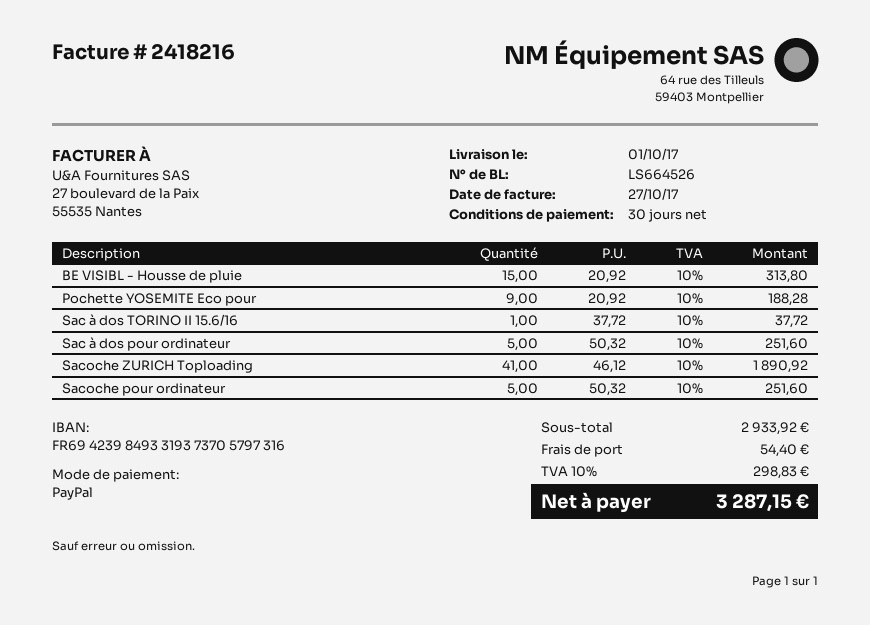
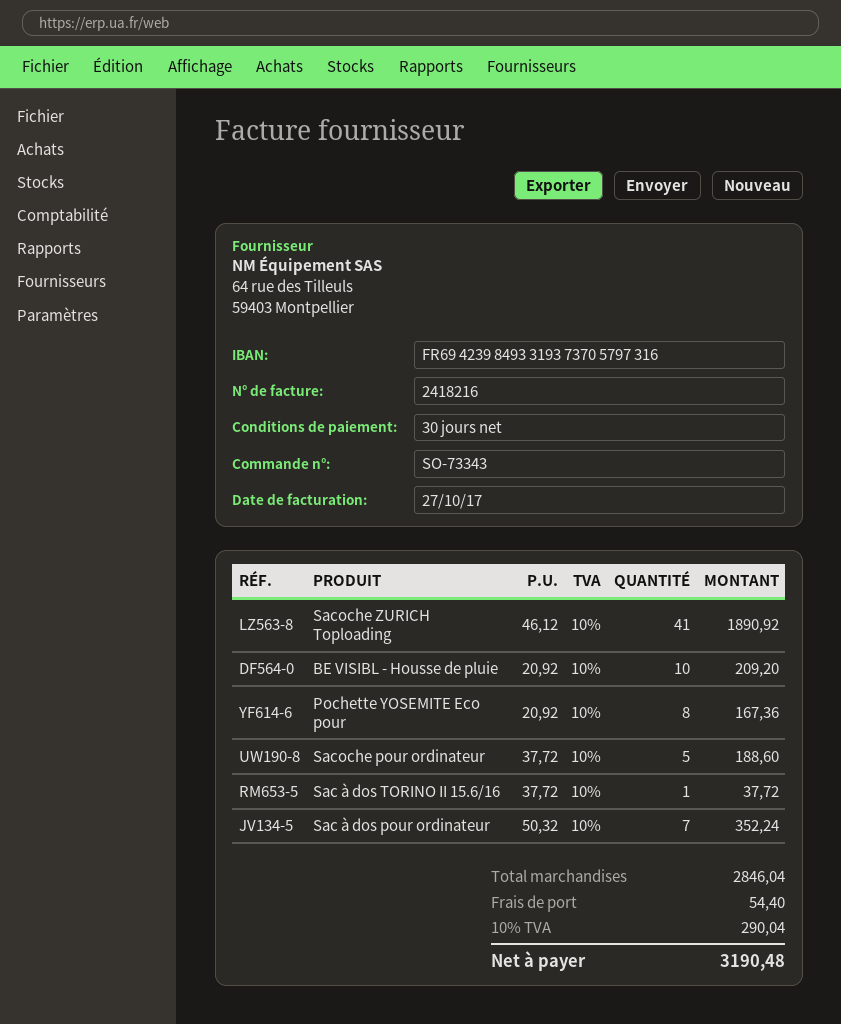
BE VISIBL - Housse de pluie: 15 x 20.92 = 313.80 -> 10 x 20.92 = 209.20
Pochette YOSEMITE Eco pour: 9 x 20.92 = 188.28 -> 8 x 20.92 = 167.36
Sac à dos pour ordinateur: 5 x 50.32 = 251.60 -> 7 x 50.32 = 352.24
Sacoche pour ordinateur: 5 x 50.32 = 251.60 -> 5 x 37.72 = 188.60
subtotal: 2933.92 -> 2846.04
tax: 10% = 298.83 -> 10% = 290.04
total: 3287.15 -> 3190.48

